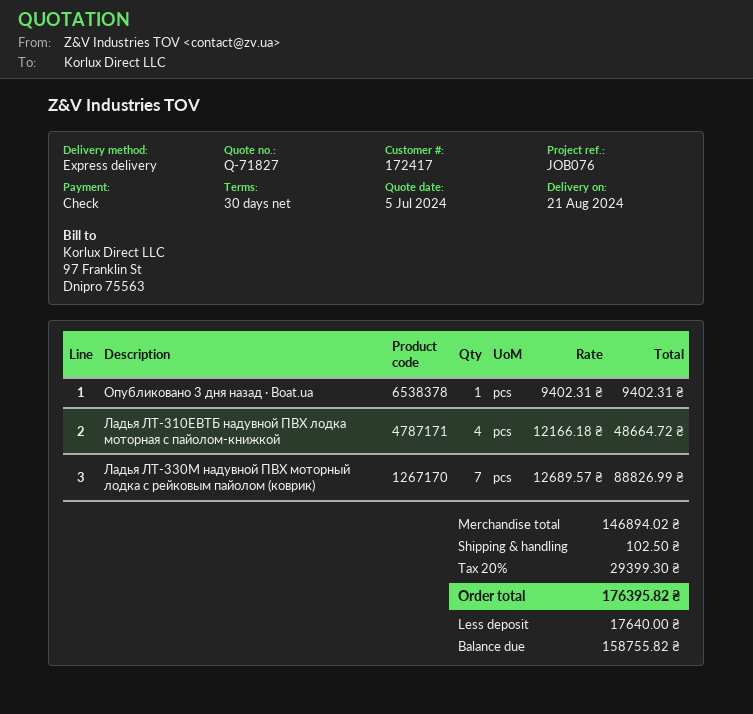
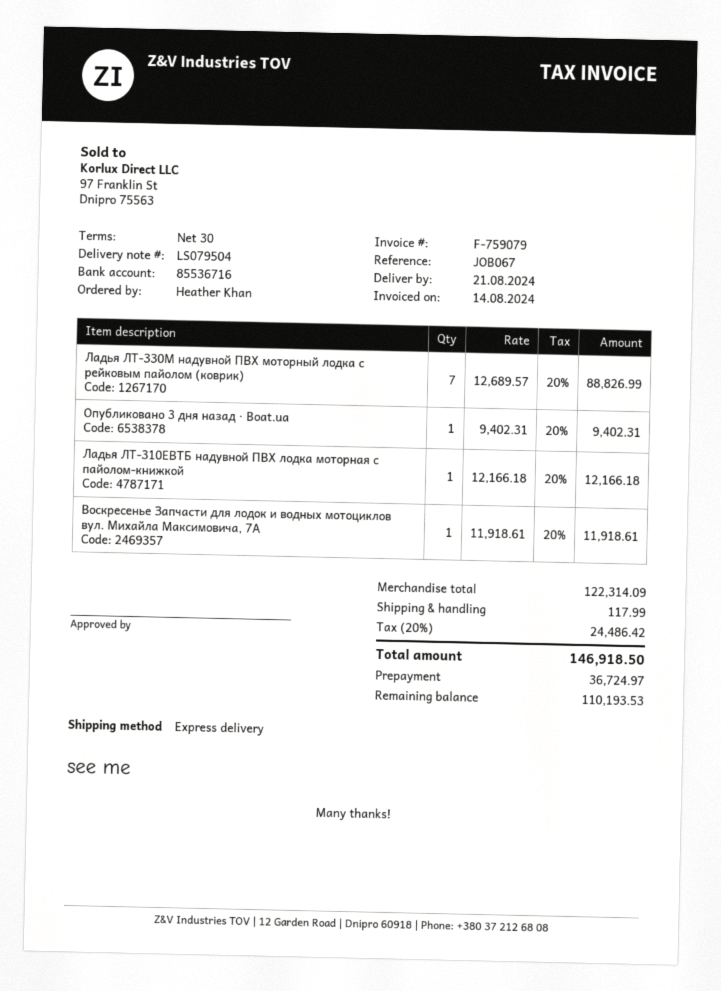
reference: JOB076 -> JOB067
Ладья ЛТ-310ЕВТБ надувной ПВХ лодка моторная с пайолом-книжкой: 4 x 12166.18 = 48664.72 -> 1 x 12166.18 = 12166.18
Воскресенье Запчасти для лодок и водных мотоциклов вул. Михайла Максимовича, 7А: none -> 1 x 11918.61 = 11918.61
subtotal: 146894.02 -> 122314.09
shipping: 102.50 -> 117.99
tax: 20% = 29399.30 -> 20% = 24486.42
total: 176395.82 -> 146918.50
deposit: 17640.00 -> 36724.97
balance: 158755.82 -> 110193.53

